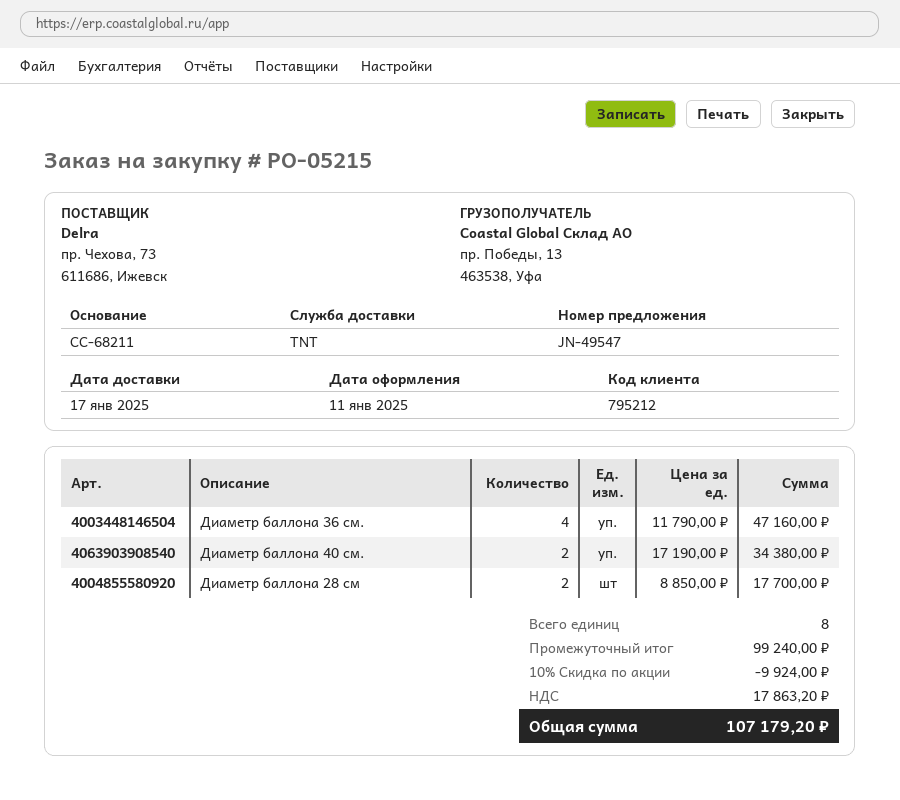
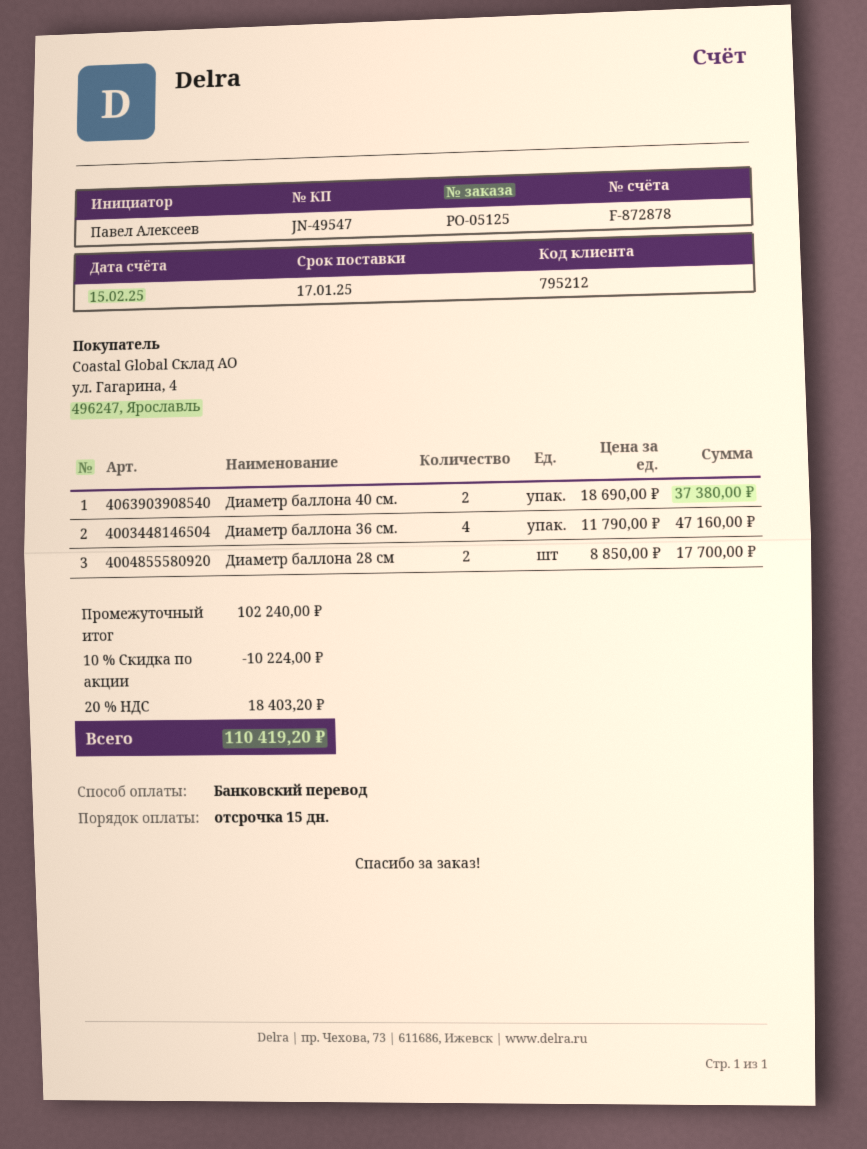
order number: PO-05215 -> PO-05125
Диаметр баллона 40 см.: 2 x 17190.00 = 34380.00 -> 2 x 18690.00 = 37380.00
subtotal: 99240.00 -> 102240.00
discount: 10% = 9924.00 -> 10% = 10224.00
tax: 17863.20 -> 18403.20
total: 107179.20 -> 110419.20

